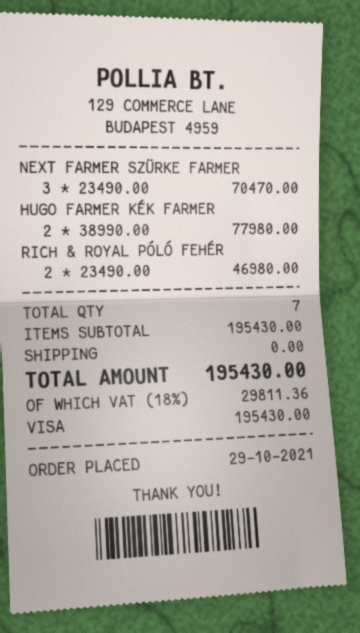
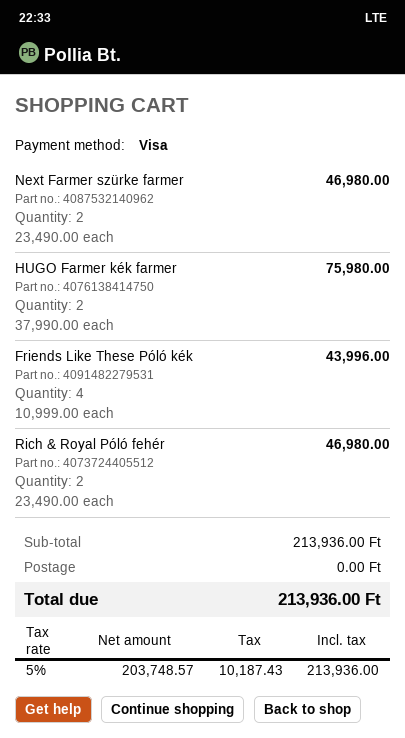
NEXT FARMER SZÜRKE FARMER: 3 x 23490.00 = 70470.00 -> 2 x 23490.00 = 46980.00
HUGO FARMER KÉK FARMER: 2 x 38990.00 = 77980.00 -> 2 x 37990.00 = 75980.00
Friends Like These Póló kék: none -> 4 x 10999.00 = 43996.00
subtotal: 195430.00 -> 213936.00
tax: 18% = 29811.36 -> 5% = 10187.43
total: 195430.00 -> 213936.00

